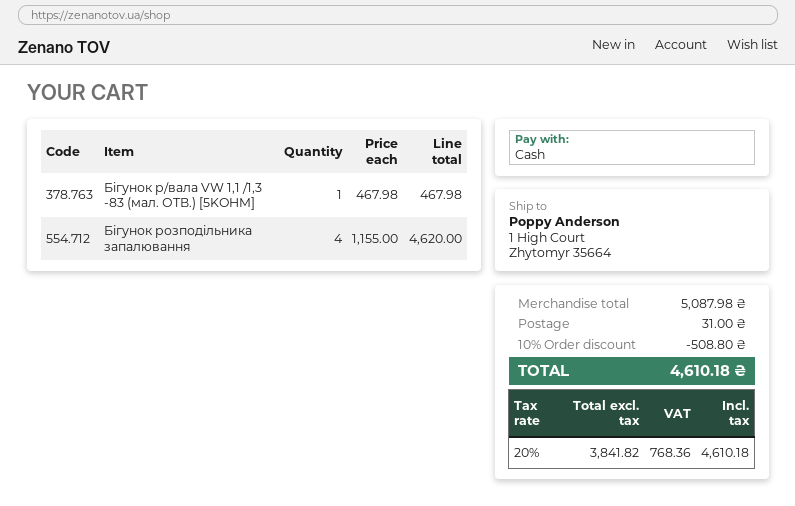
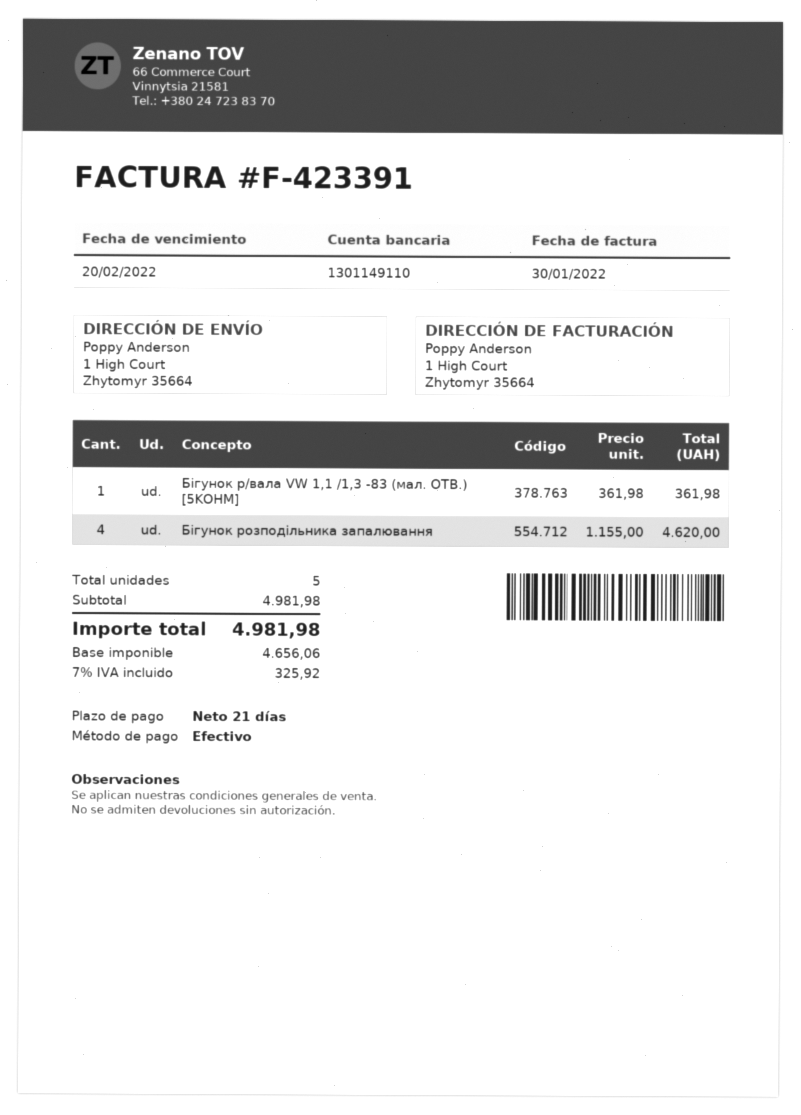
Бiгунок р/вала VW 1,1 /1,3 -83 (мал. ОТВ.) [5KOHM]: 1 x 467.98 = 467.98 -> 1 x 361.98 = 361.98
subtotal: 5087.98 -> 4981.98
discount: 10% = 508.80 -> none
shipping: 31.00 -> none
net: 3841.82 -> 4656.06
tax: 20% = 768.36 -> 7% = 325.92
total: 4610.18 -> 4981.98

